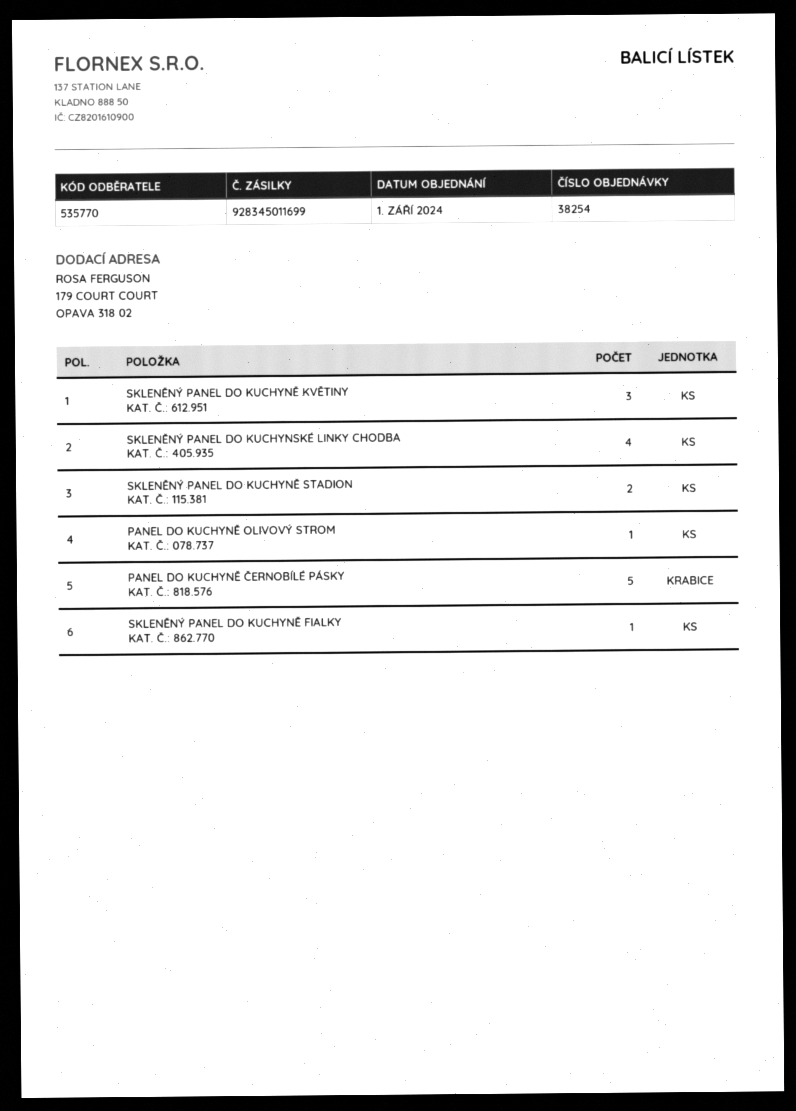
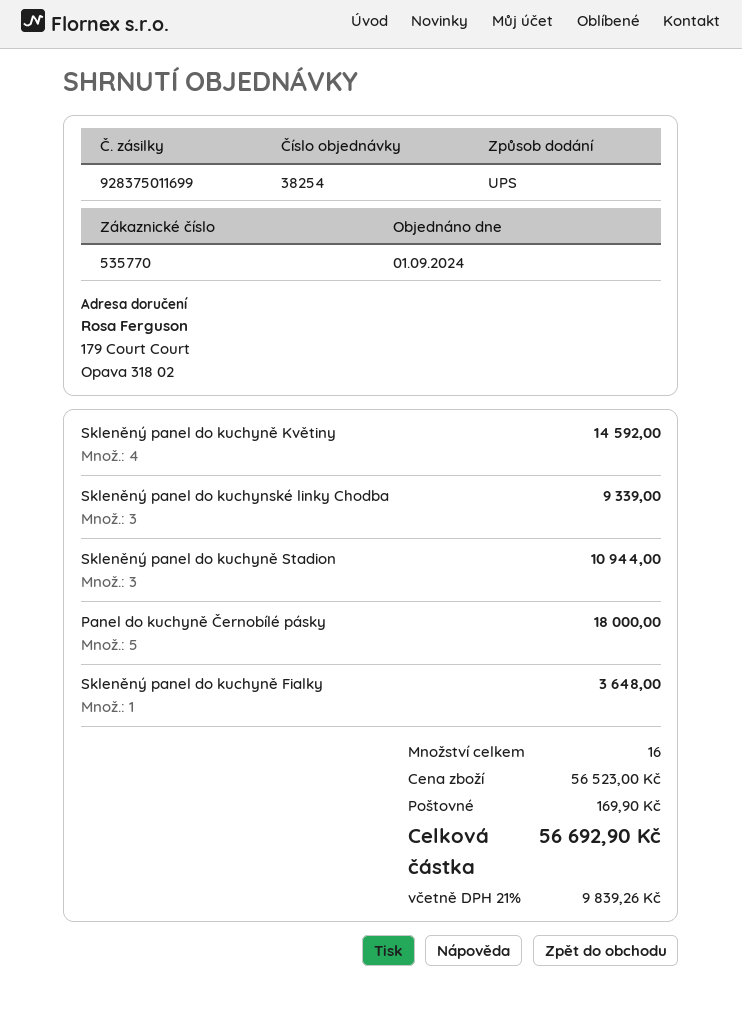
tracking number: 928345011699 -> 928375011699
SKLENĚNÝ PANEL DO KUCHYNĚ KVĚTINY: 3 -> 4
SKLENĚNÝ PANEL DO KUCHYNSKÉ LINKY CHODBA: 4 -> 3
SKLENĚNÝ PANEL DO KUCHYNĚ STADION: 2 -> 3
PANEL DO KUCHYNĚ OLIVOVÝ STROM: 1 -> none

